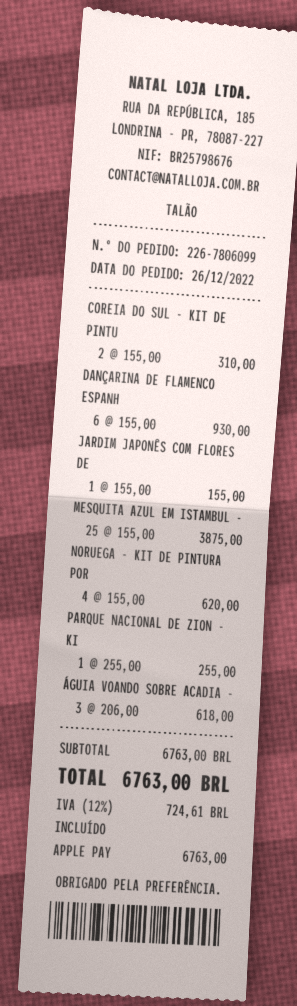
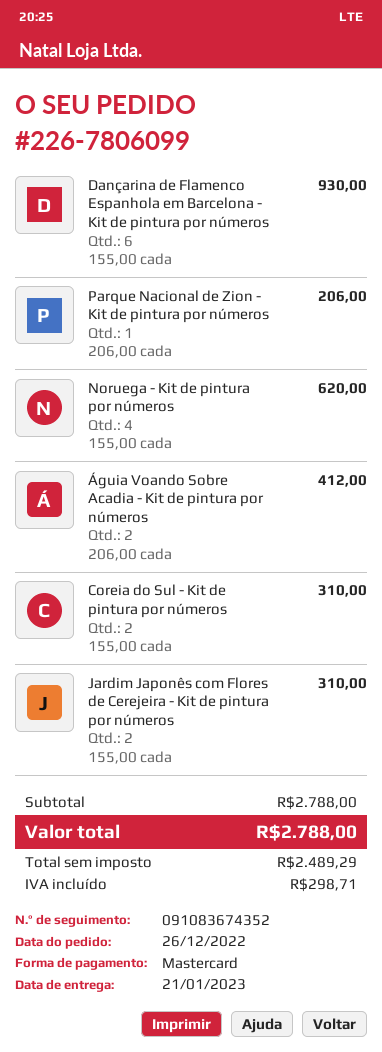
payment method: Apple Pay -> Mastercard
JARDIM JAPONÊS COM FLORES DE: 1 x 155.00 = 155.00 -> 2 x 155.00 = 310.00
MESQUITA AZUL EM ISTAMBUL -: 25 x 155.00 = 3875.00 -> none
PARQUE NACIONAL DE ZION - KI: 1 x 255.00 = 255.00 -> 1 x 206.00 = 206.00
ÁGUIA VOANDO SOBRE ACADIA -: 3 x 206.00 = 618.00 -> 2 x 206.00 = 412.00
subtotal: 6763.00 -> 2788.00
tax: 724.61 -> 298.71
total: 6763.00 -> 2788.00

